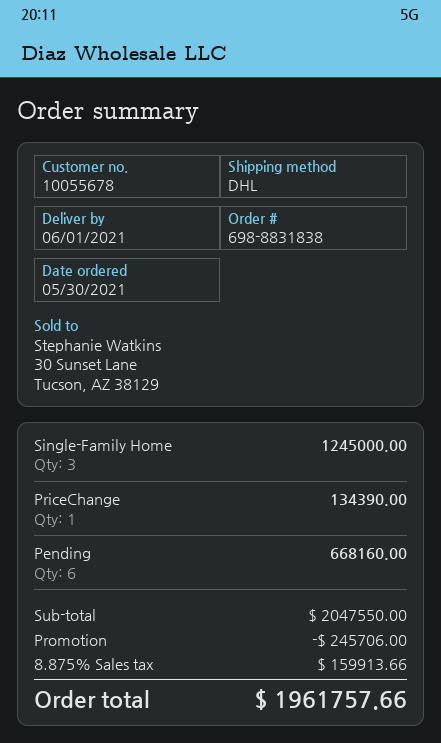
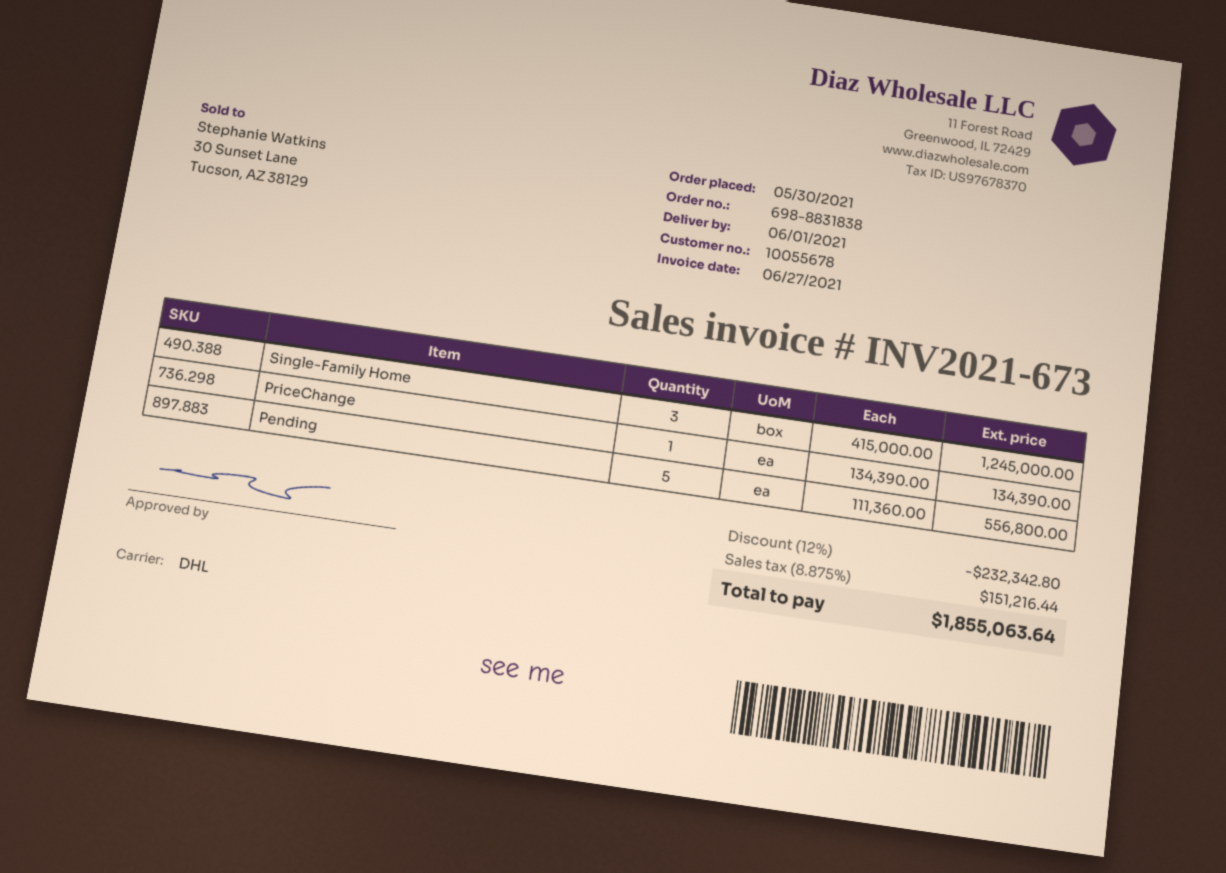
Pending: 6 for 668160.00 -> 5 for 556800.00
discount: 245706.00 -> 232342.80
tax: 8.875% = 159913.66 -> 8.875% = 151216.44
total: 1961757.66 -> 1855063.64

